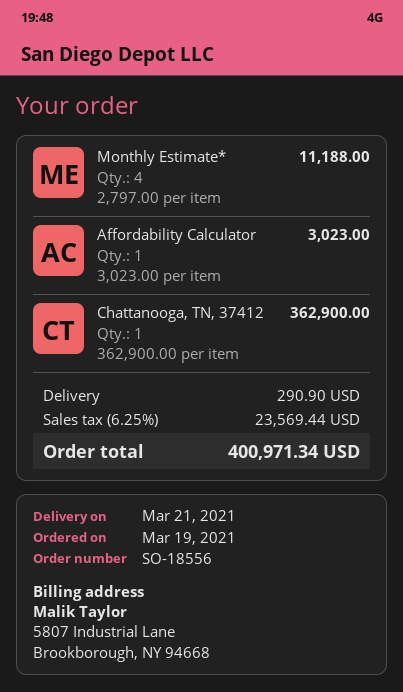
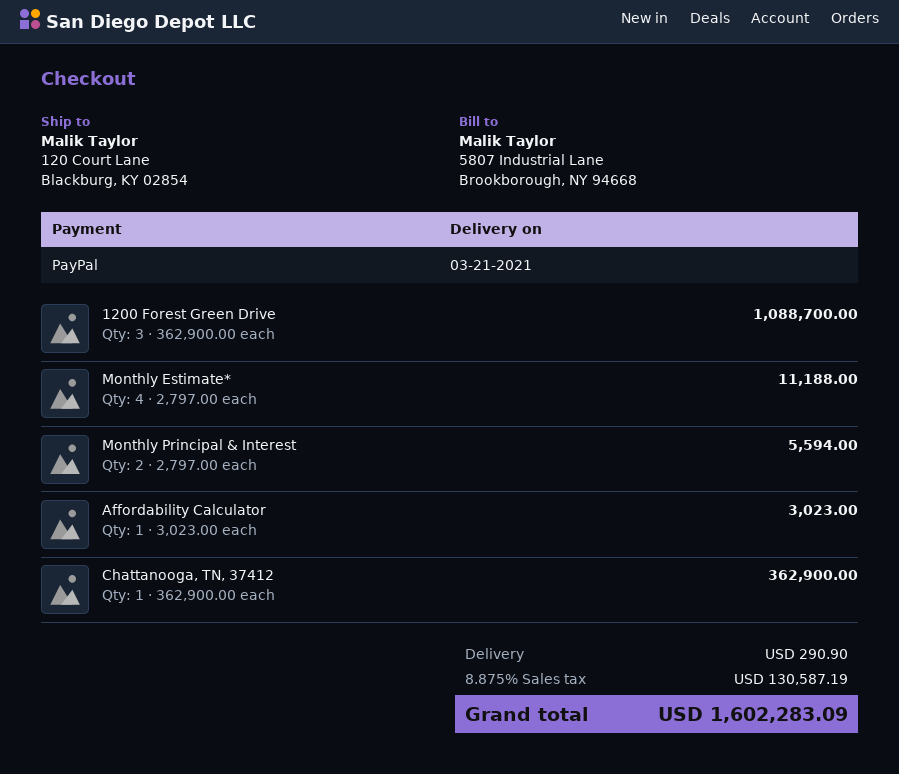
1200 Forest Green Drive: none -> 3 x 362900.00 = 1088700.00
Monthly Principal & Interest: none -> 2 x 2797.00 = 5594.00
tax: 6.25% = 23569.44 -> 8.875% = 130587.19
total: 400971.34 -> 1602283.09

